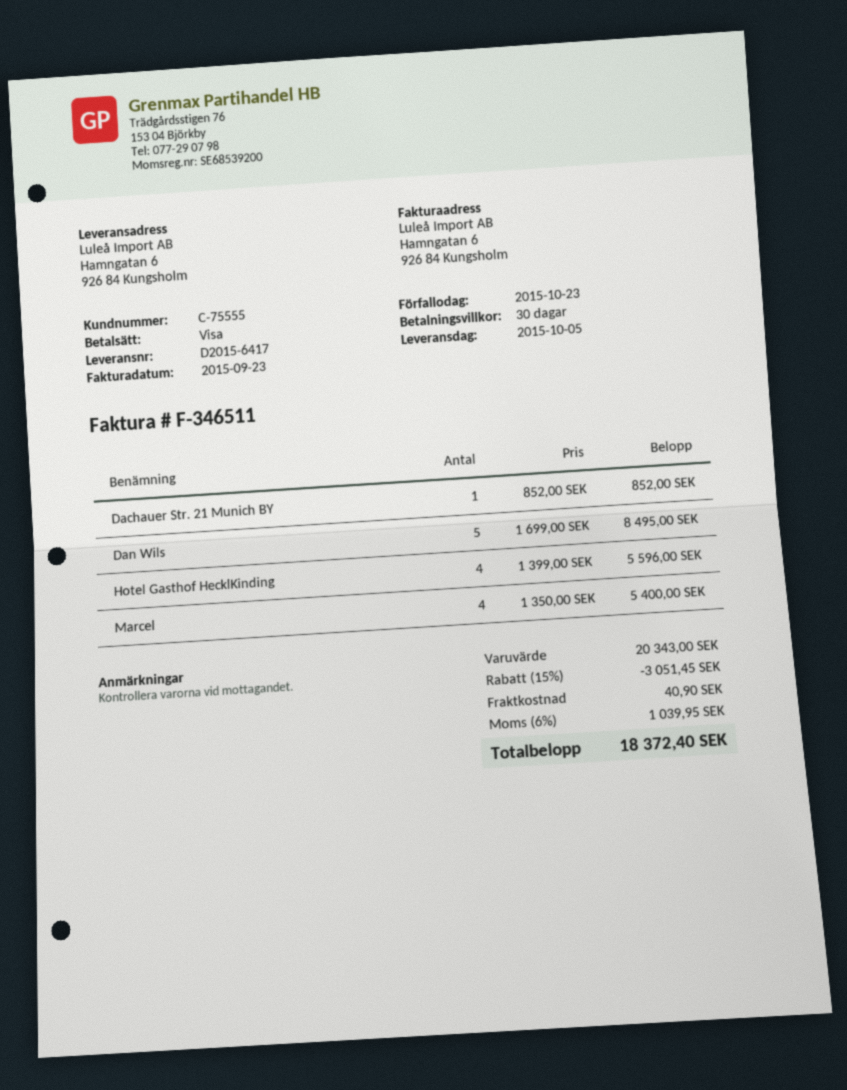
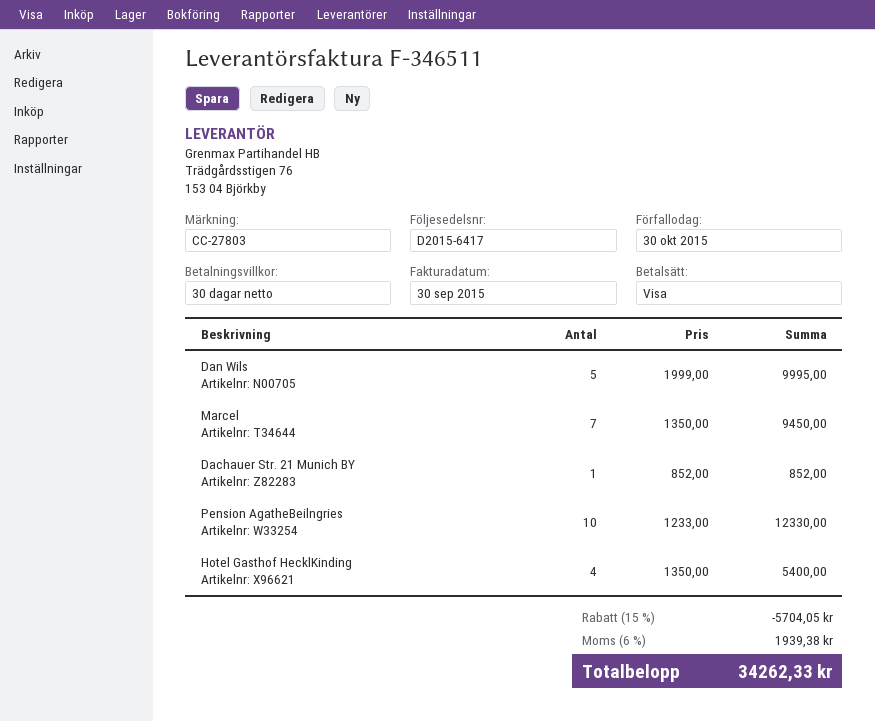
invoice date: 2015-09-23 -> 2015-09-30
due date: 2015-10-23 -> 2015-10-30
Dan Wils: 5 x 1699.00 = 8495.00 -> 5 x 1999.00 = 9995.00
Hotel Gasthof HecklKinding: 4 x 1399.00 = 5596.00 -> 4 x 1350.00 = 5400.00
Marcel: 4 x 1350.00 = 5400.00 -> 7 x 1350.00 = 9450.00
Pension AgatheBeilngries: none -> 10 x 1233.00 = 12330.00
discount: 15% = 3051.45 -> 15% = 5704.05
shipping: 40.90 -> none
tax: 6% = 1039.95 -> 6% = 1939.38
total: 18372.40 -> 34262.33

